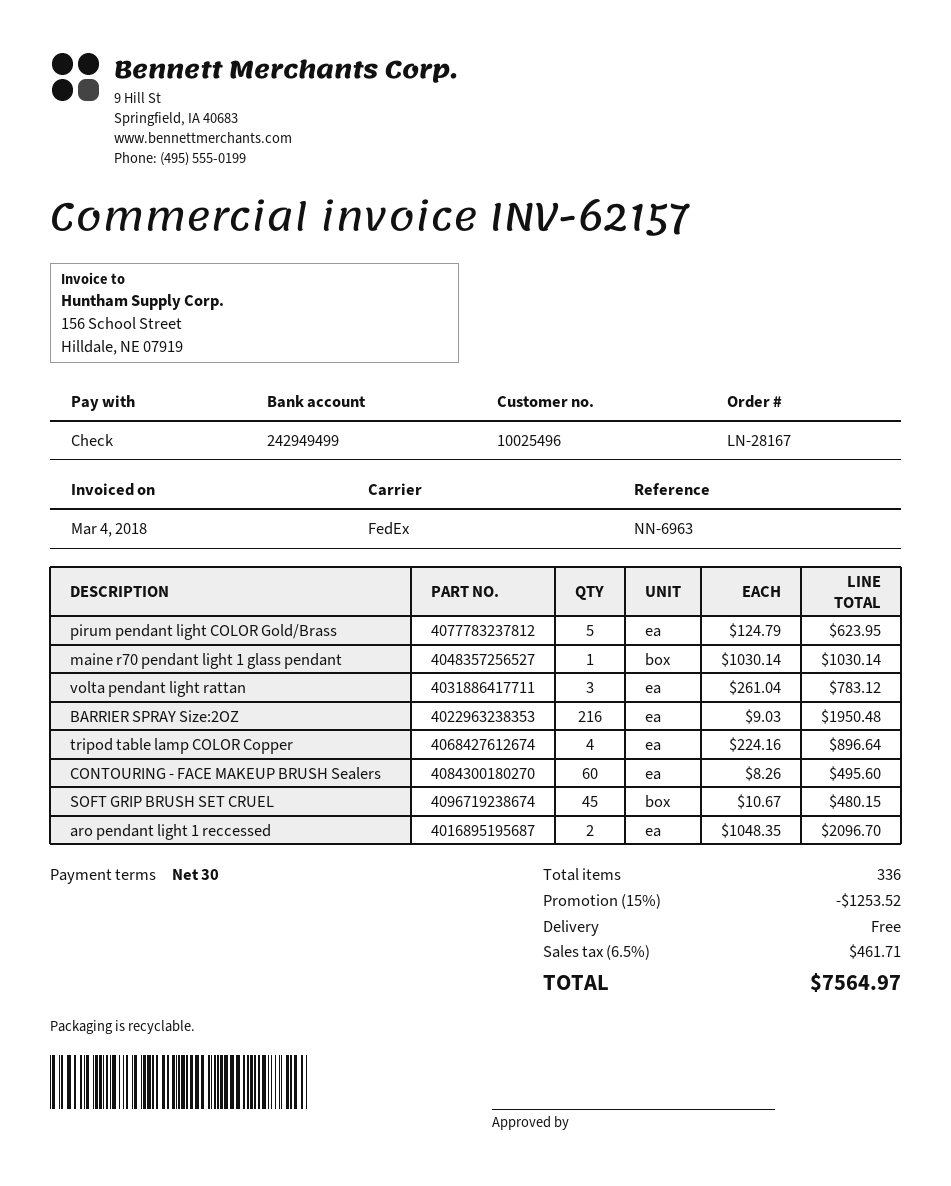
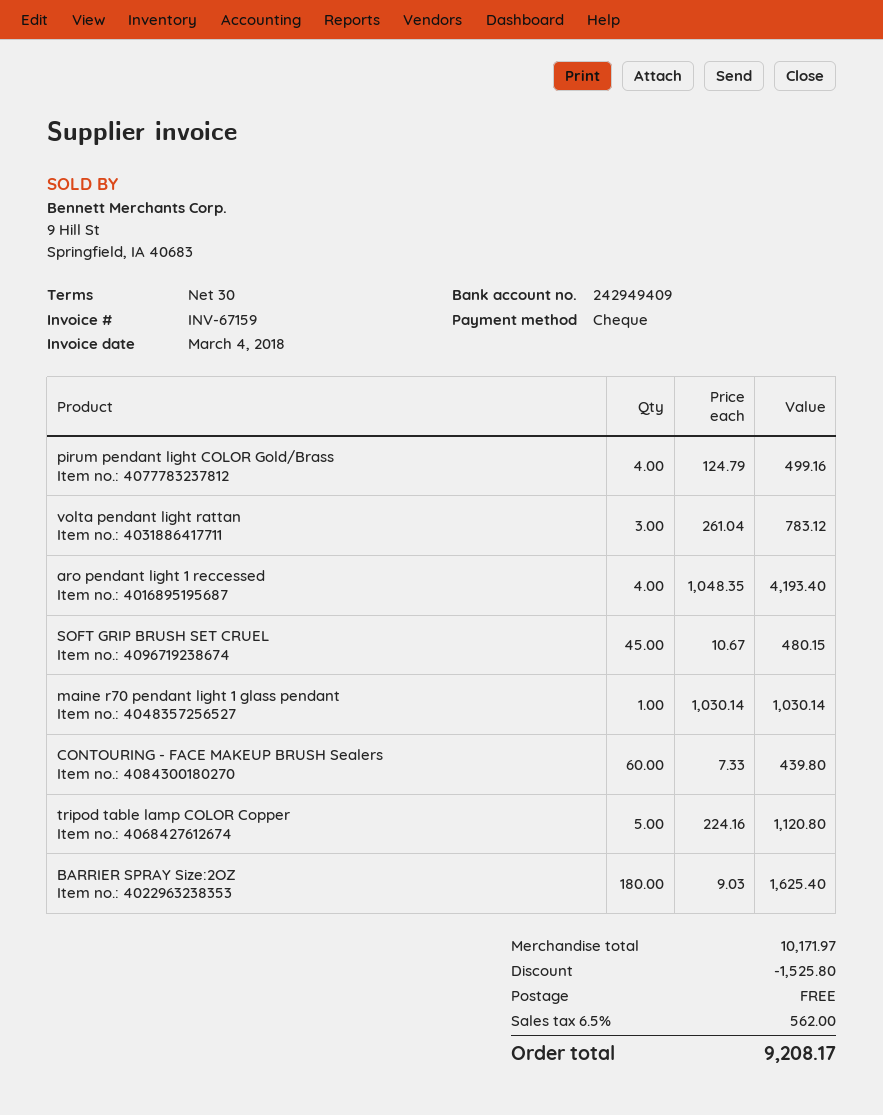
invoice number: INV-62157 -> INV-67159
bank account: 242949499 -> 242949409
pirum pendant light COLOR Gold/Brass: 5 x 124.79 = 623.95 -> 4 x 124.79 = 499.16
BARRIER SPRAY Size:2OZ: 216 x 9.03 = 1950.48 -> 180 x 9.03 = 1625.40
tripod table lamp COLOR Copper: 4 x 224.16 = 896.64 -> 5 x 224.16 = 1120.80
CONTOURING - FACE MAKEUP BRUSH Sealers: 60 x 8.26 = 495.60 -> 60 x 7.33 = 439.80
aro pendant light 1 reccessed: 2 x 1048.35 = 2096.70 -> 4 x 1048.35 = 4193.40
discount: 1253.52 -> 1525.80
tax: 6.5% = 461.71 -> 6.5% = 562.00
total: 7564.97 -> 9208.17

